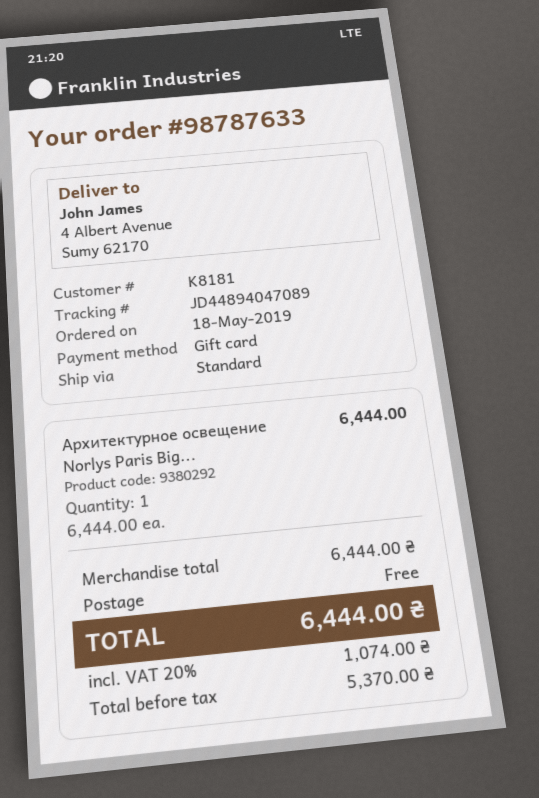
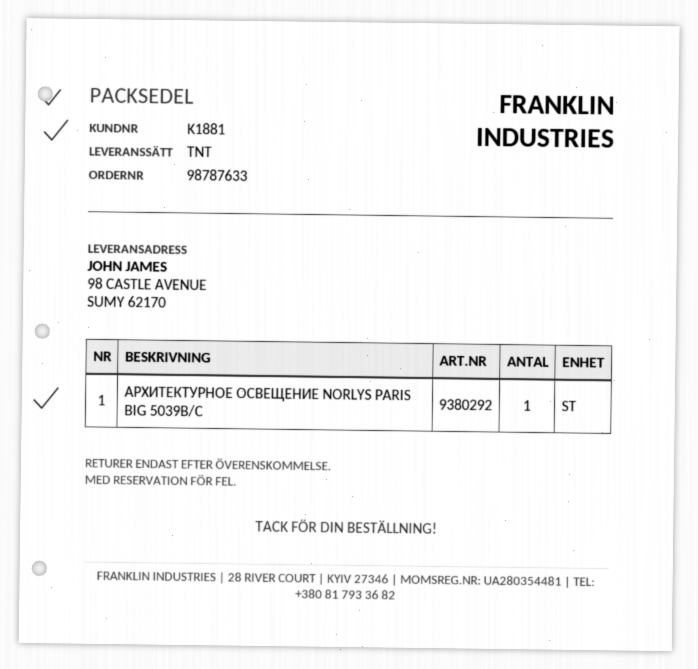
customer number: K8181 -> K1881
shipping method: standard -> TNT
ship to: 4 Albert Avenue, Sumy 62170 -> 98 CASTLE AVENUE, SUMY 62170

